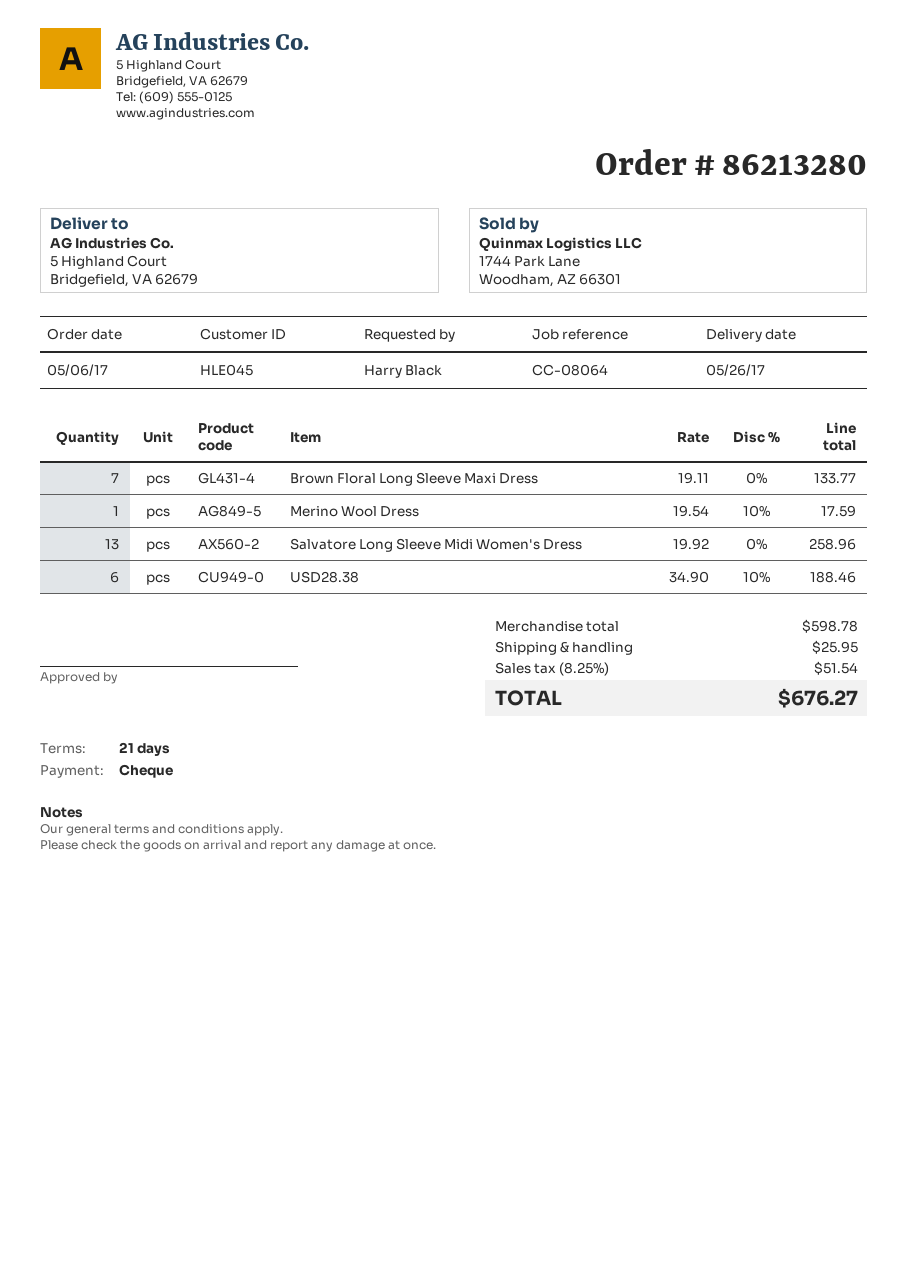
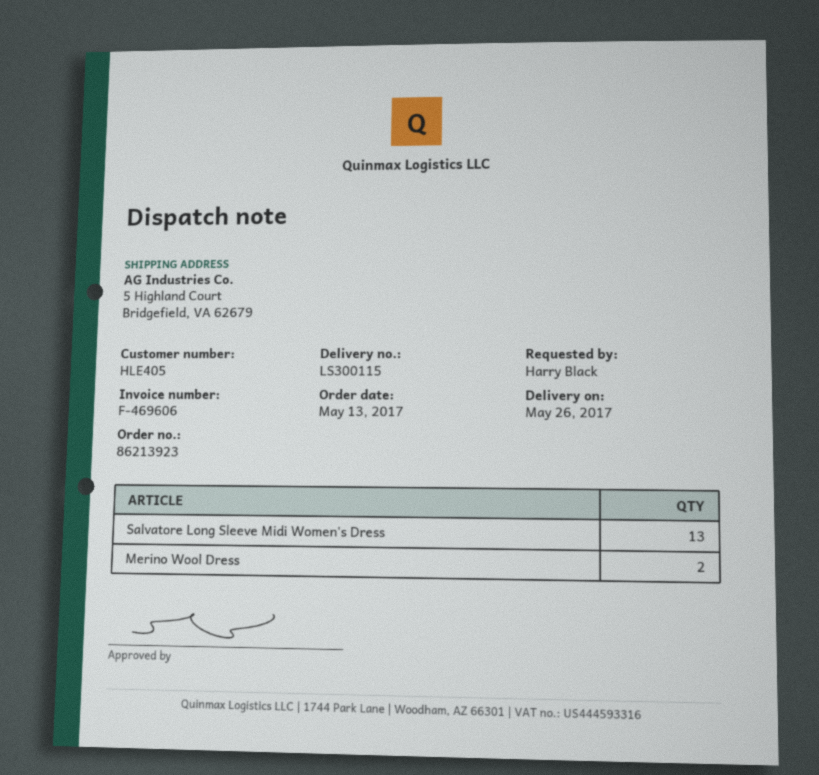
order number: 86213280 -> 86213923
order date: 2017-05-06 -> 2017-05-13
customer number: HLE045 -> HLE405
Brown Floral Long Sleeve Maxi Dress: 7 -> none
Merino Wool Dress: 1 -> 2
USD28.38: 6 -> none

